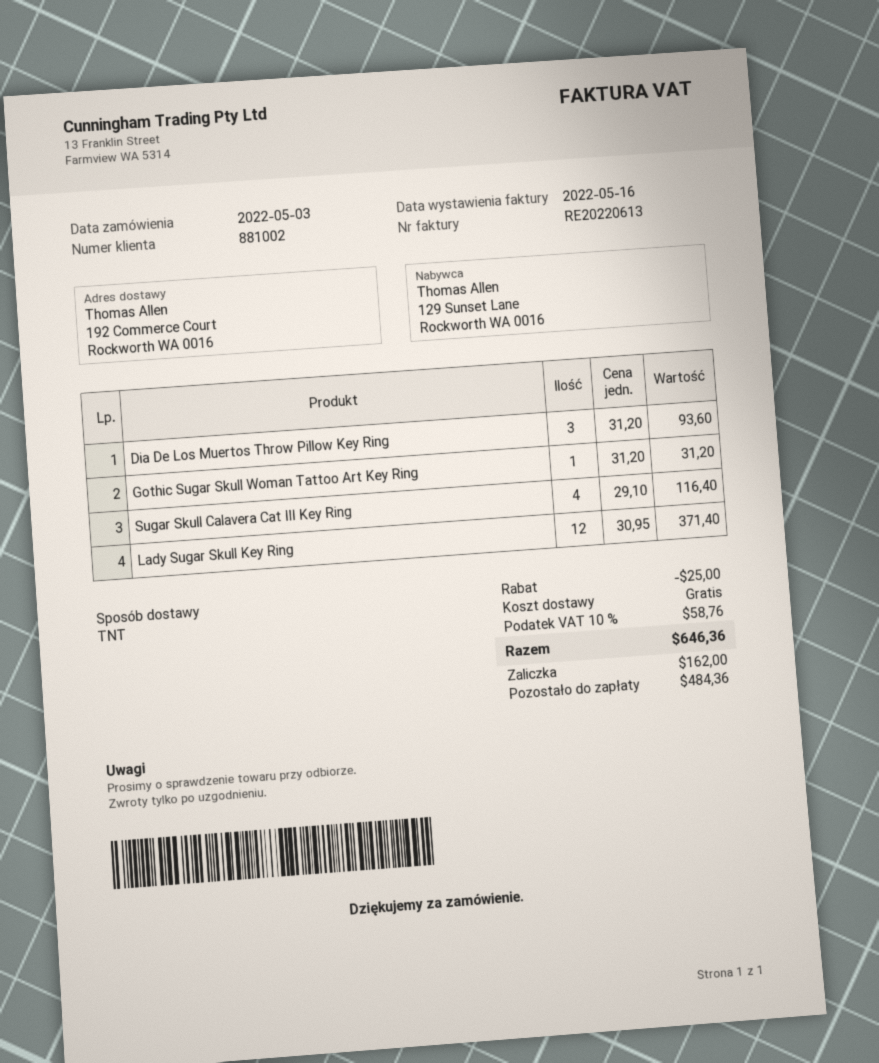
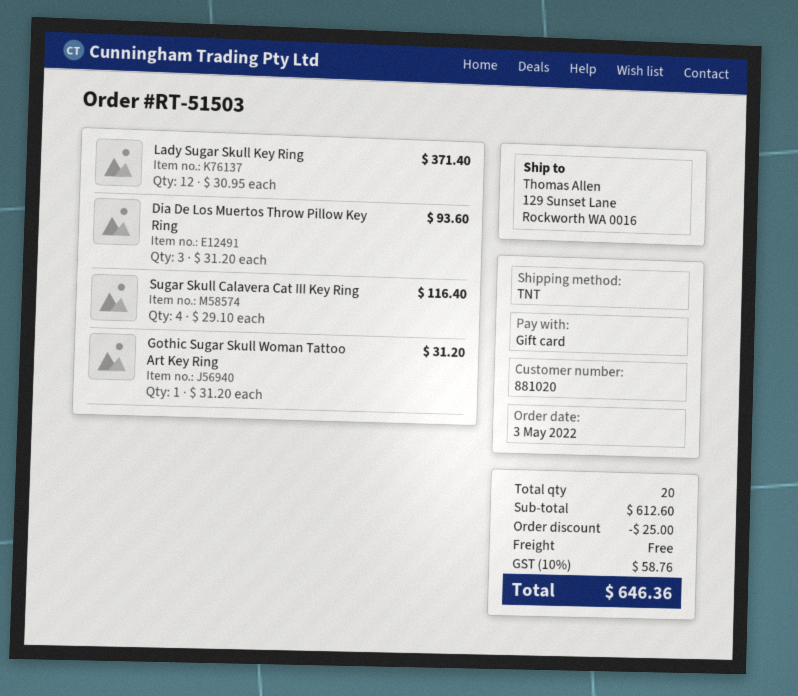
customer number: 881002 -> 881020
ship to: 192 Commerce Court, Rockworth WA 0016 -> 129 Sunset Lane, Rockworth WA 0016

